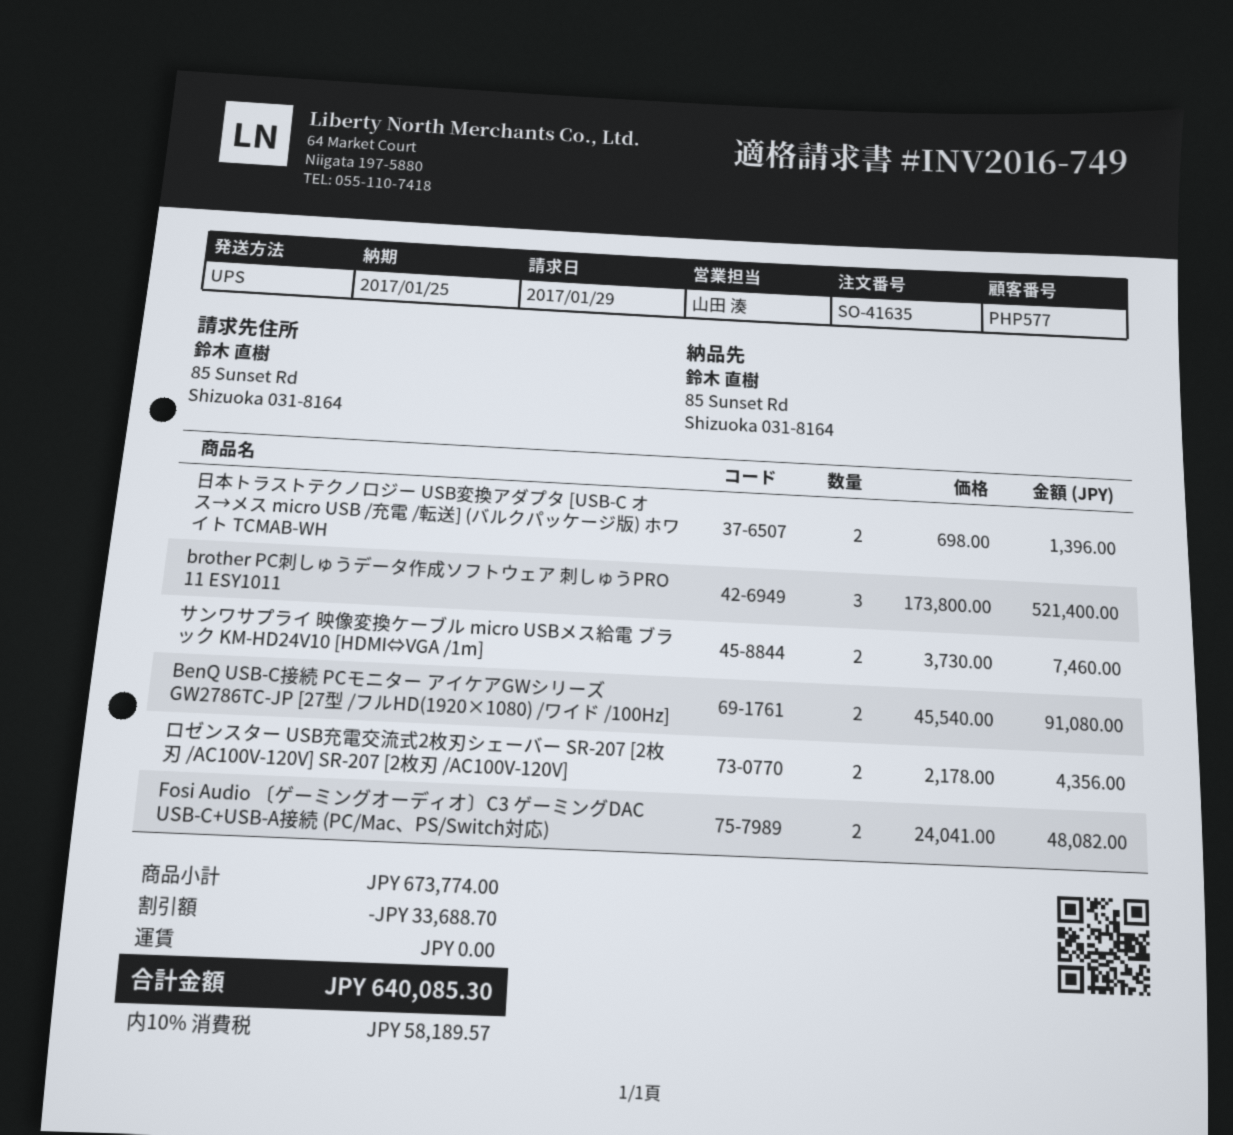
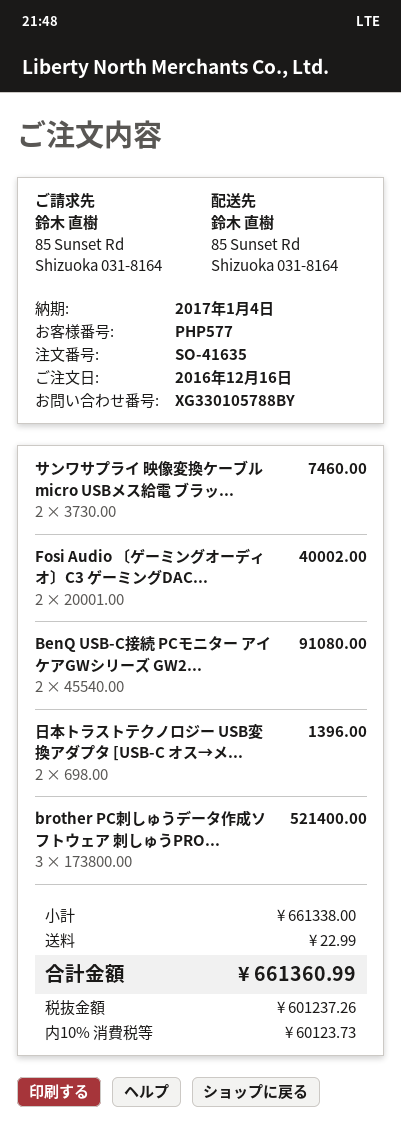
delivery date: 2017-01-25 -> 2017-01-04
ロゼンスター USB充電交流式2枚刃シェーバー SR-207 [2枚刃 /AC100V-120V] SR-207 [2枚刃 /AC100V-120V]: 2 x 2178.00 = 4356.00 -> none
Fosi Audio 〔ゲーミングオーディオ〕C3 ゲーミングDAC USB-C+USB-A接続 (PC/Mac、PS/Switch対応): 2 x 24041.00 = 48082.00 -> 2 x 20001.00 = 40002.00
subtotal: 673774.00 -> 661338.00
discount: 33688.70 -> none
shipping: 0.00 -> 22.99
tax: 10% = 58189.57 -> 10% = 60123.73
total: 640085.30 -> 661360.99

